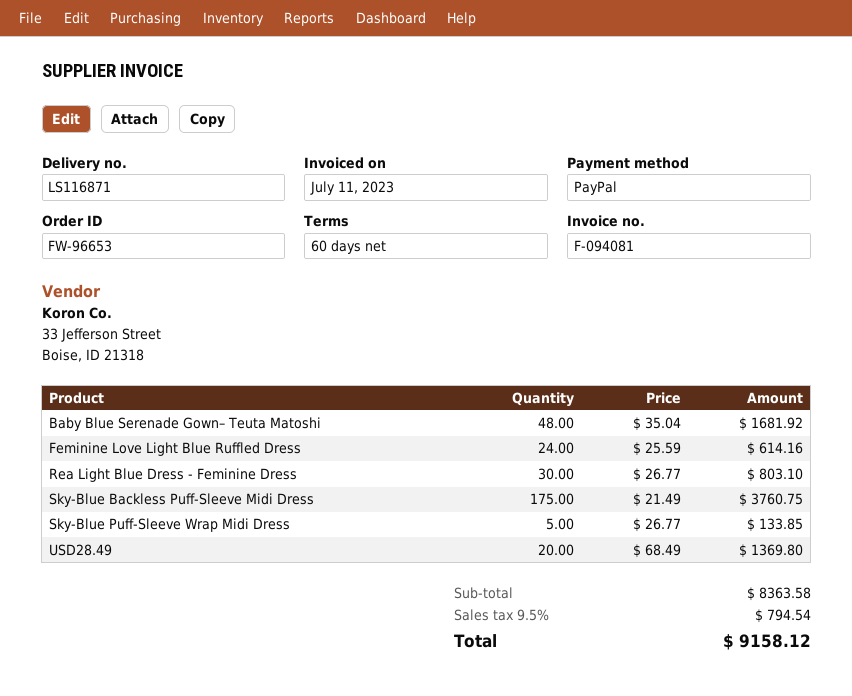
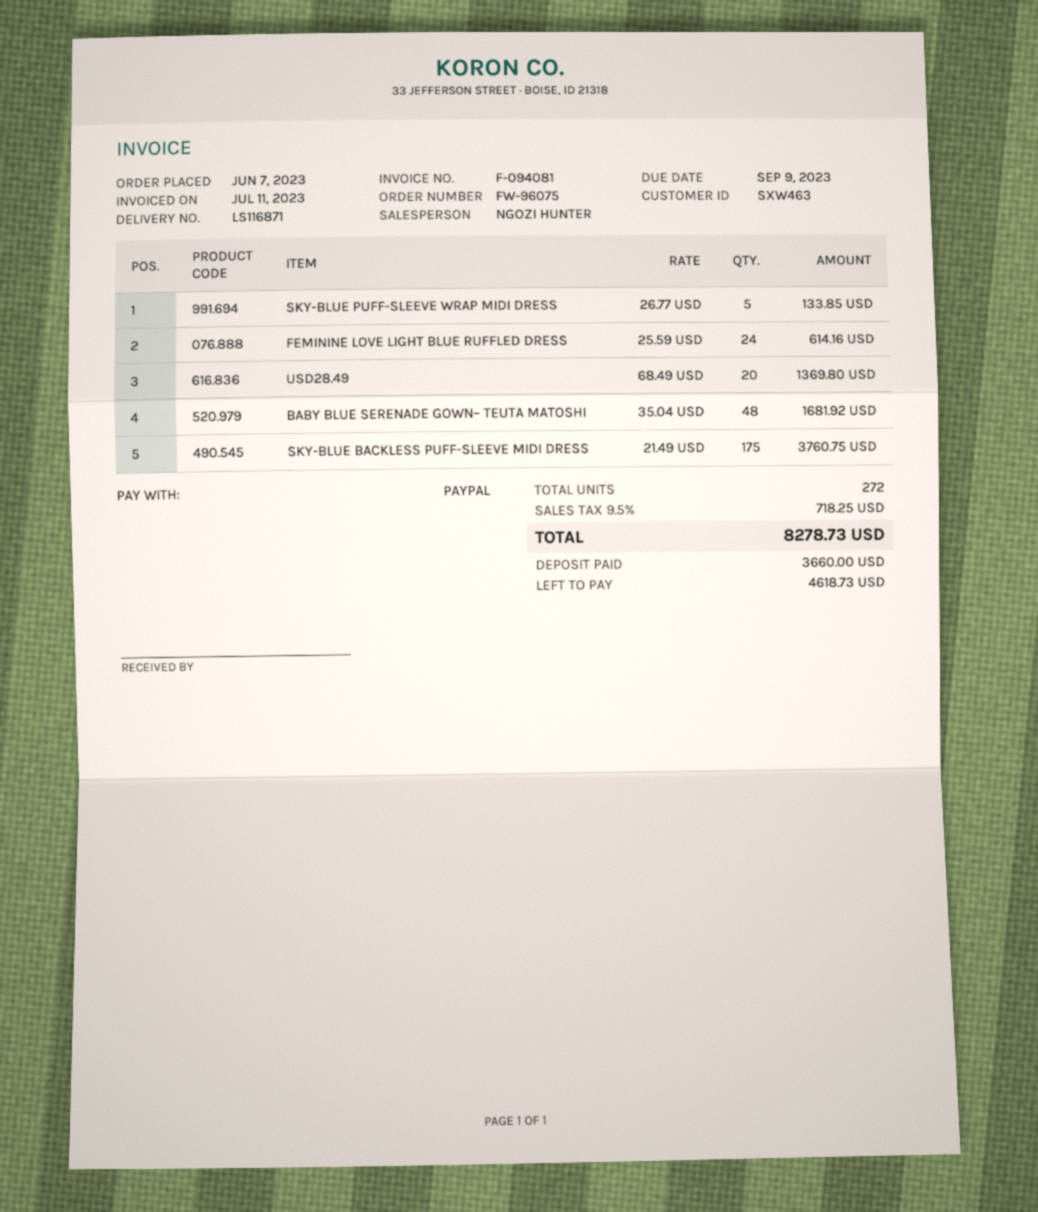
order number: FW-96653 -> FW-96075
Rea Light Blue Dress - Feminine Dress: 30 x 26.77 = 803.10 -> none
tax: 9.5% = 794.54 -> 9.5% = 718.25
total: 9158.12 -> 8278.73

